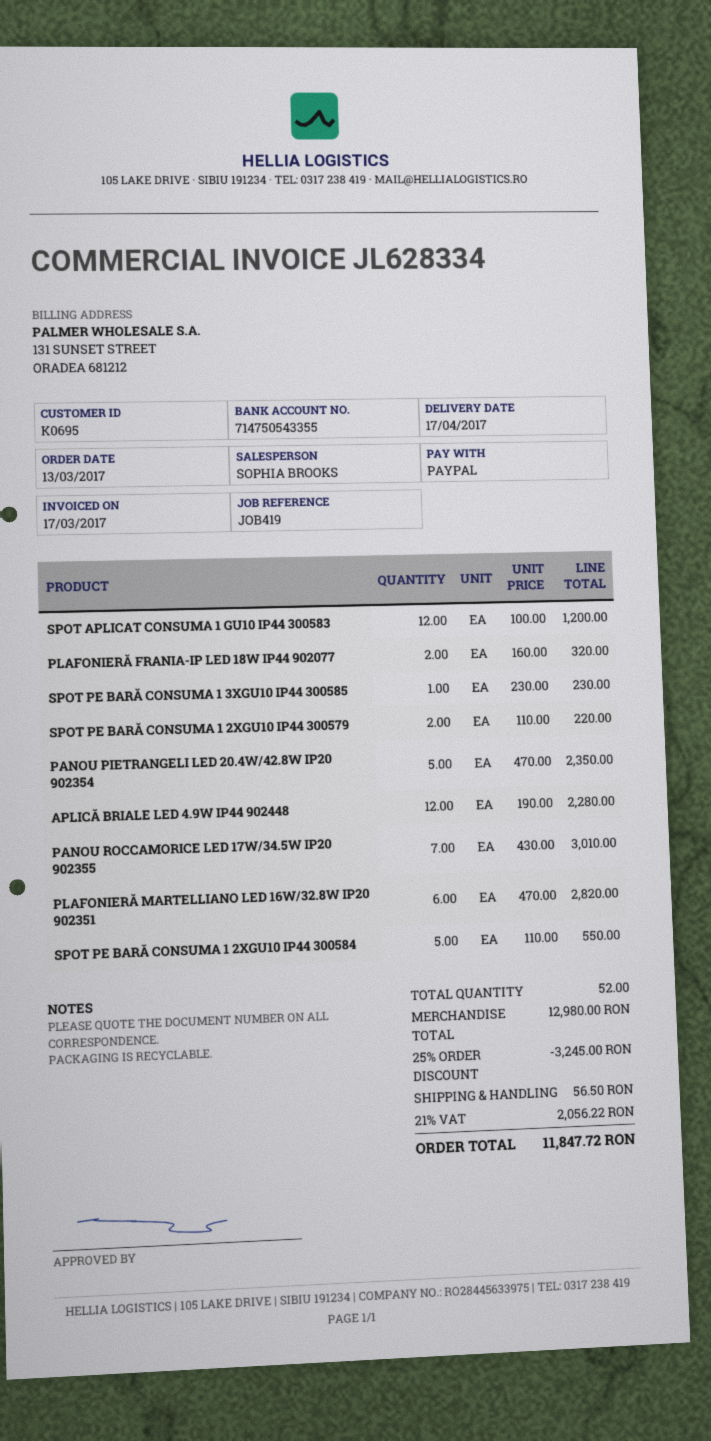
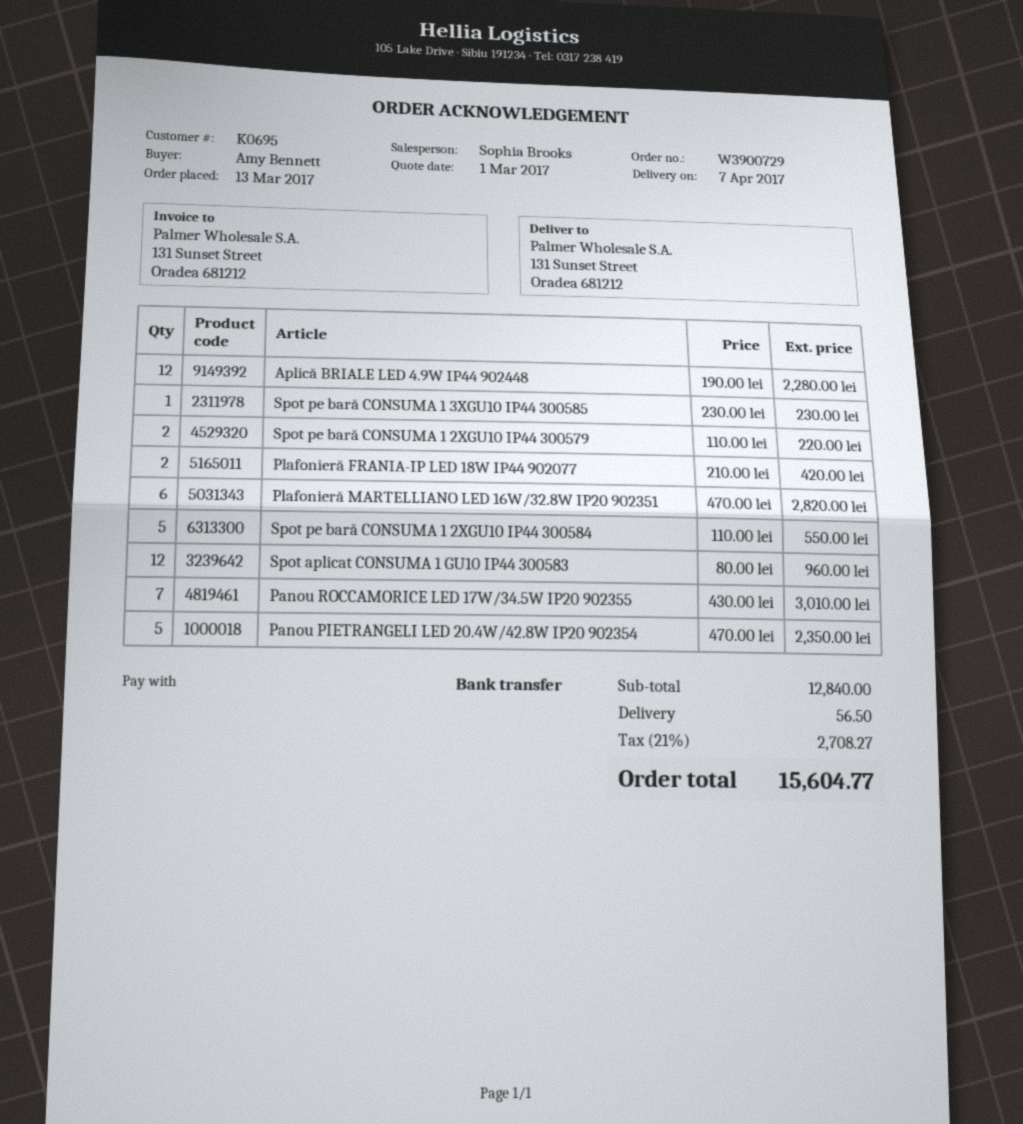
delivery date: 2017-04-17 -> 2017-04-07
payment method: PayPal -> bank transfer
SPOT APLICAT CONSUMA 1 GU10 IP44 300583: 12 x 100.00 = 1200.00 -> 12 x 80.00 = 960.00
PLAFONIERĂ FRANIA-IP LED 18W IP44 902077: 2 x 160.00 = 320.00 -> 2 x 210.00 = 420.00
subtotal: 12980.00 -> 12840.00
discount: 25% = 3245.00 -> none
tax: 21% = 2056.22 -> 21% = 2708.27
total: 11847.72 -> 15604.77

